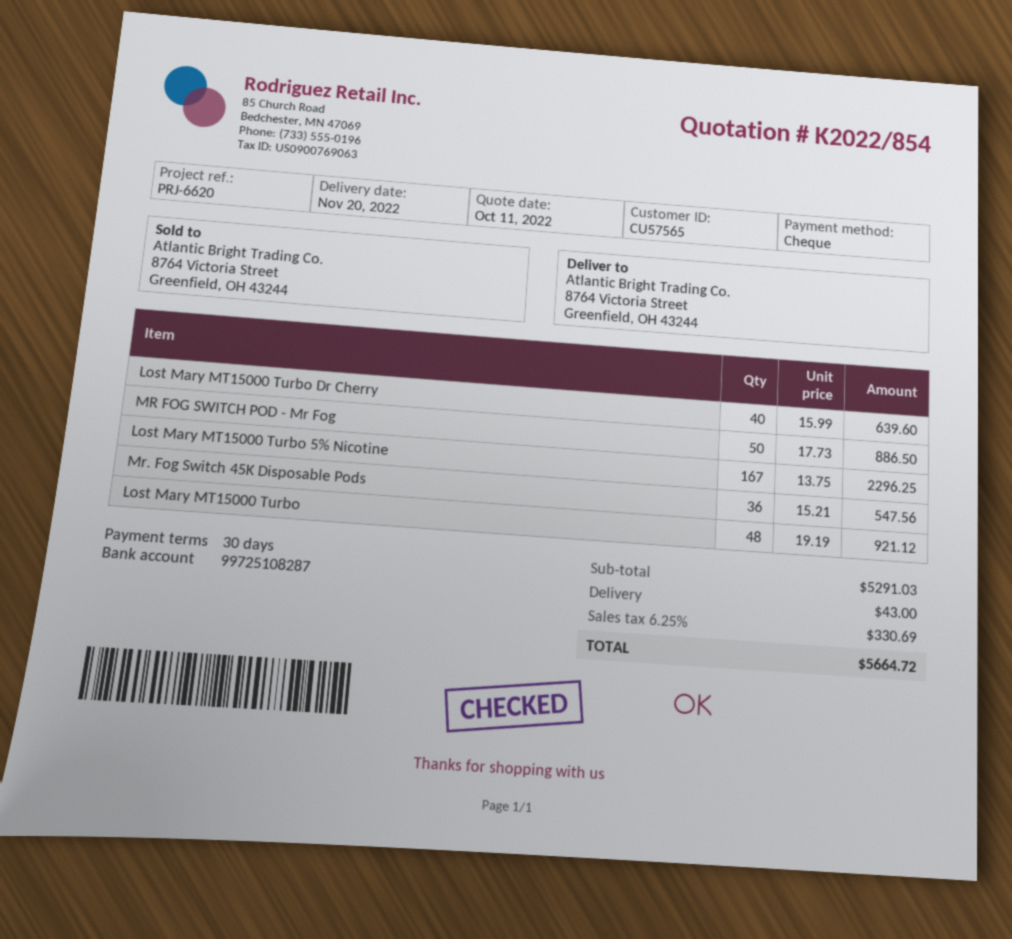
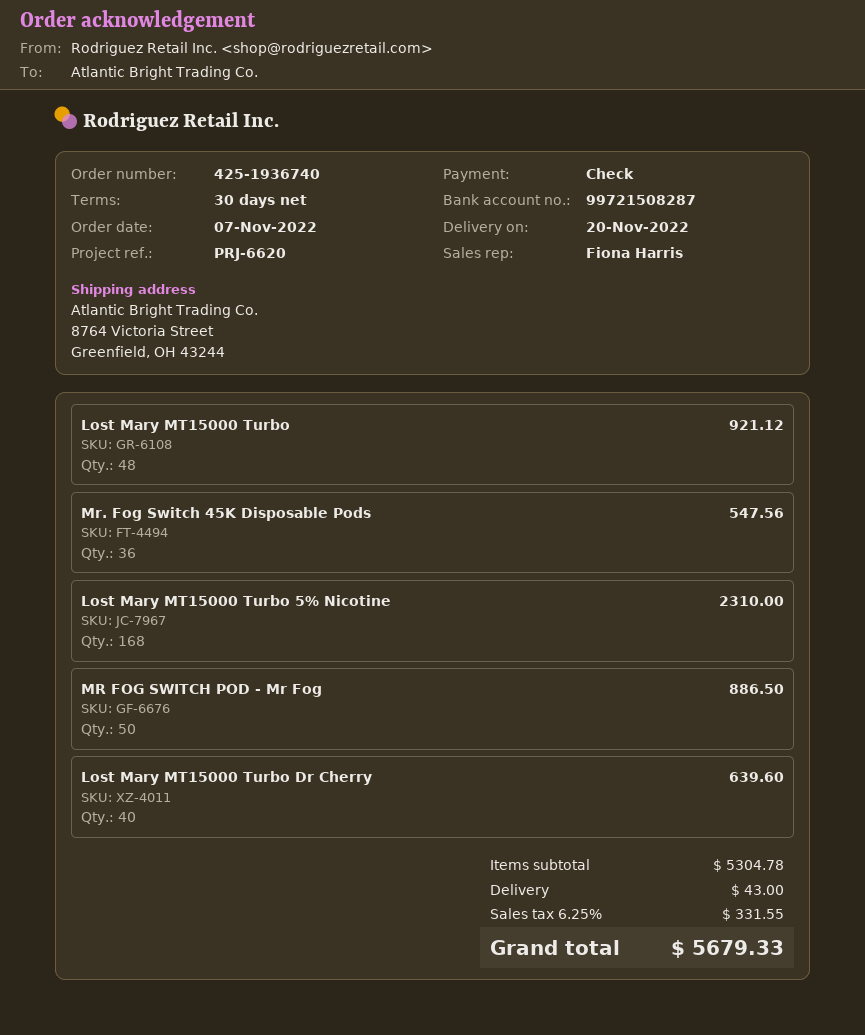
bank account: 99725108287 -> 99721508287
Lost Mary MT15000 Turbo 5% Nicotine: 167 for 2296.25 -> 168 for 2310.00
subtotal: 5291.03 -> 5304.78
tax: 6.25% = 330.69 -> 6.25% = 331.55
total: 5664.72 -> 5679.33

